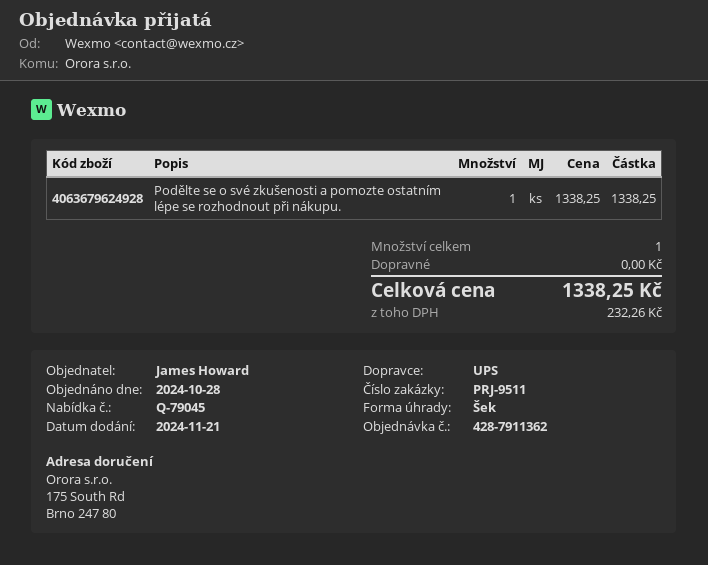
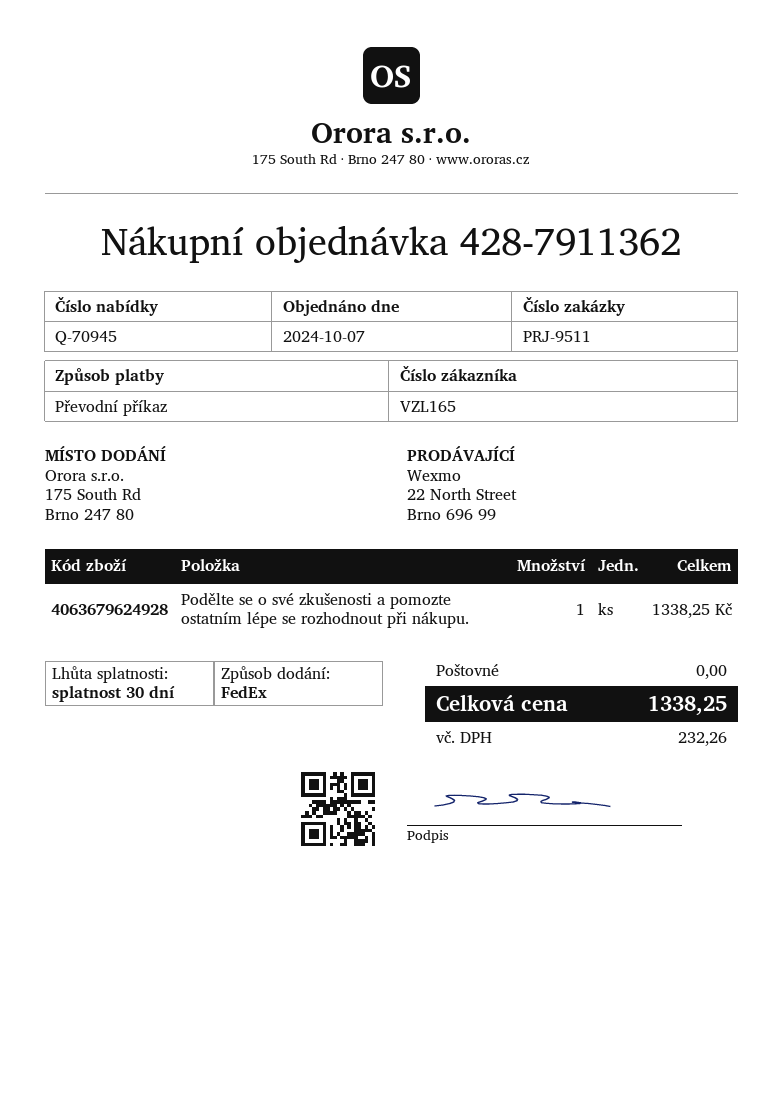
quote number: Q-79045 -> Q-70945
order date: 2024-10-28 -> 2024-10-07
payment method: cheque -> bank transfer
shipping method: UPS -> FedEx

